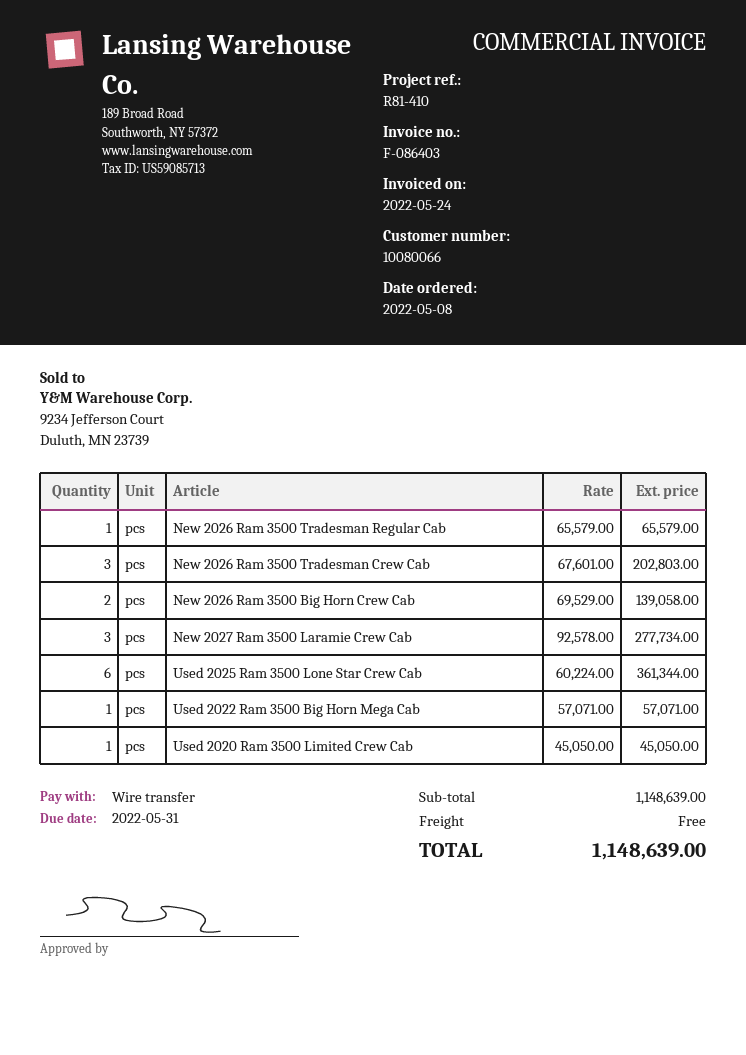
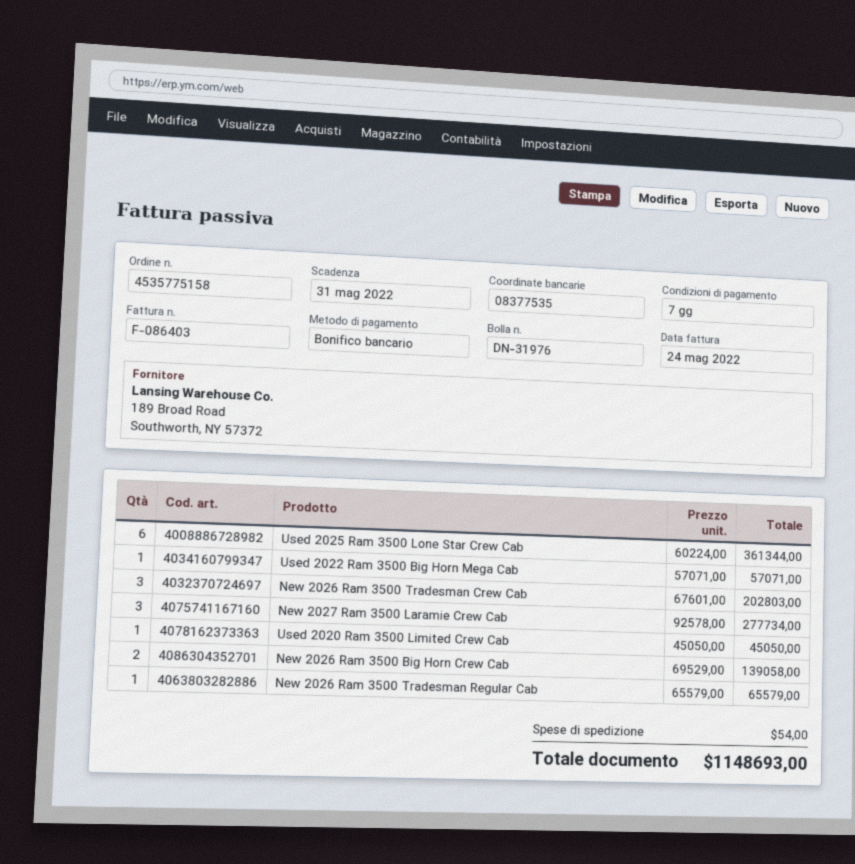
shipping: 0.00 -> 54.00
total: 1148639.00 -> 1148693.00

